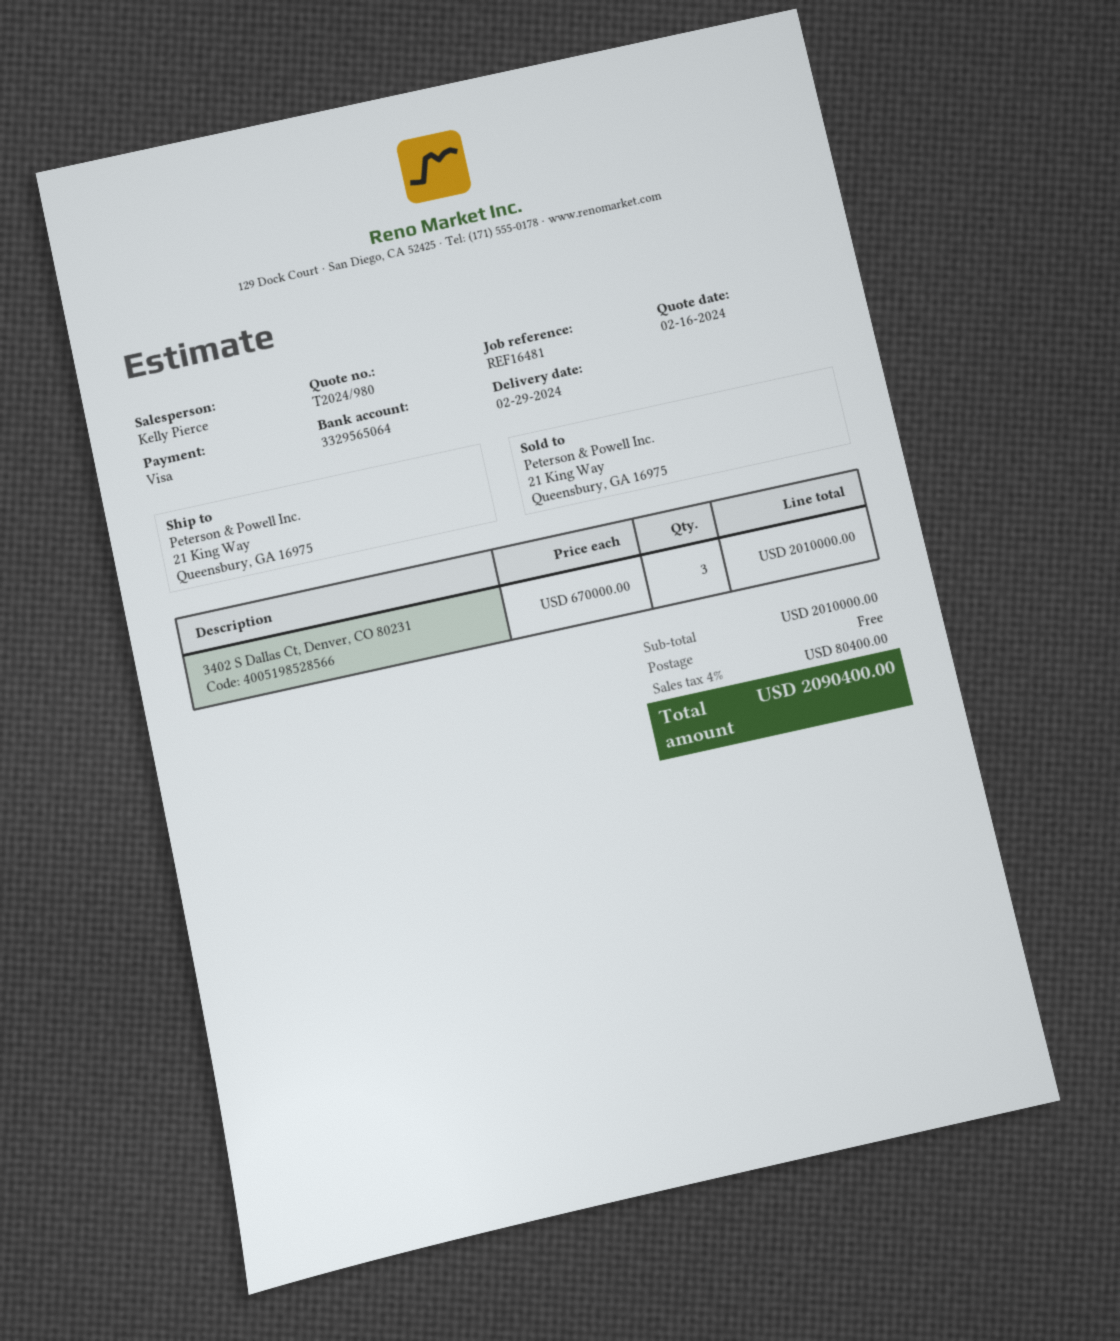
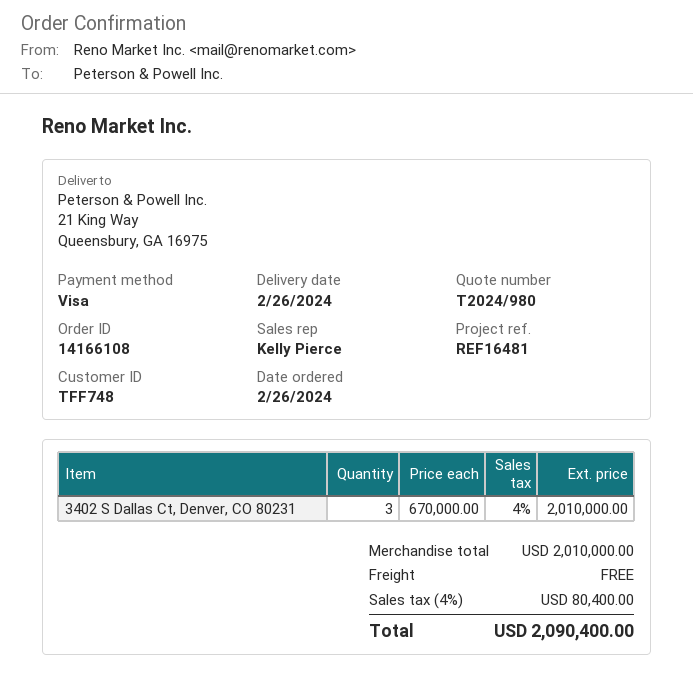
delivery date: 2024-02-29 -> 2024-02-26

